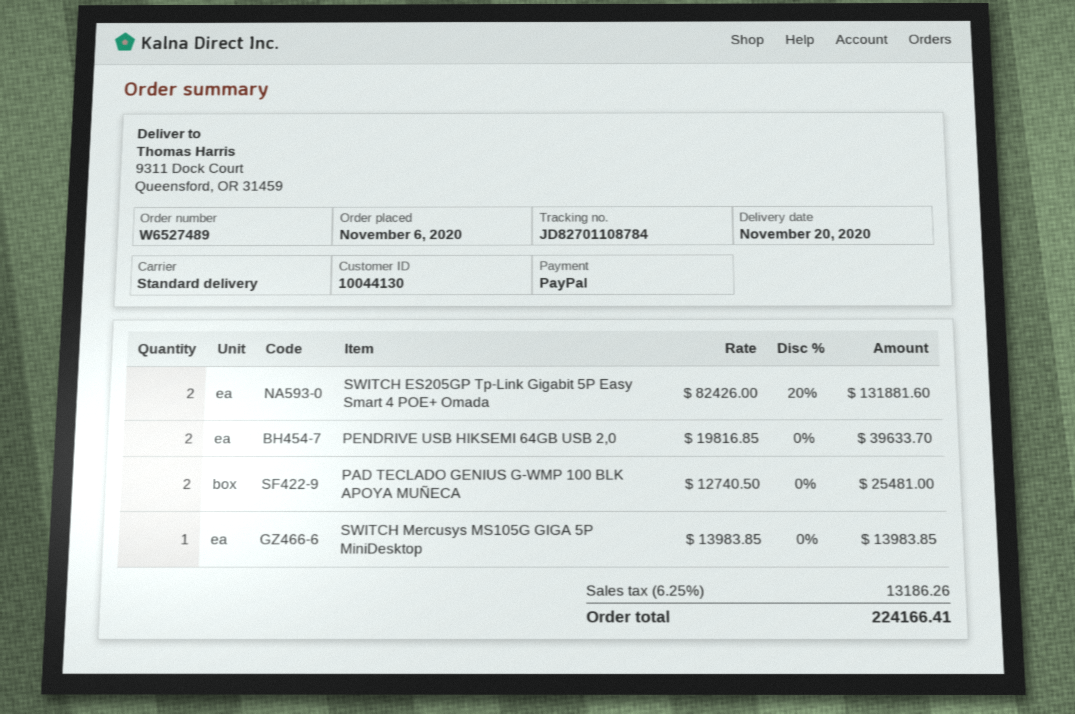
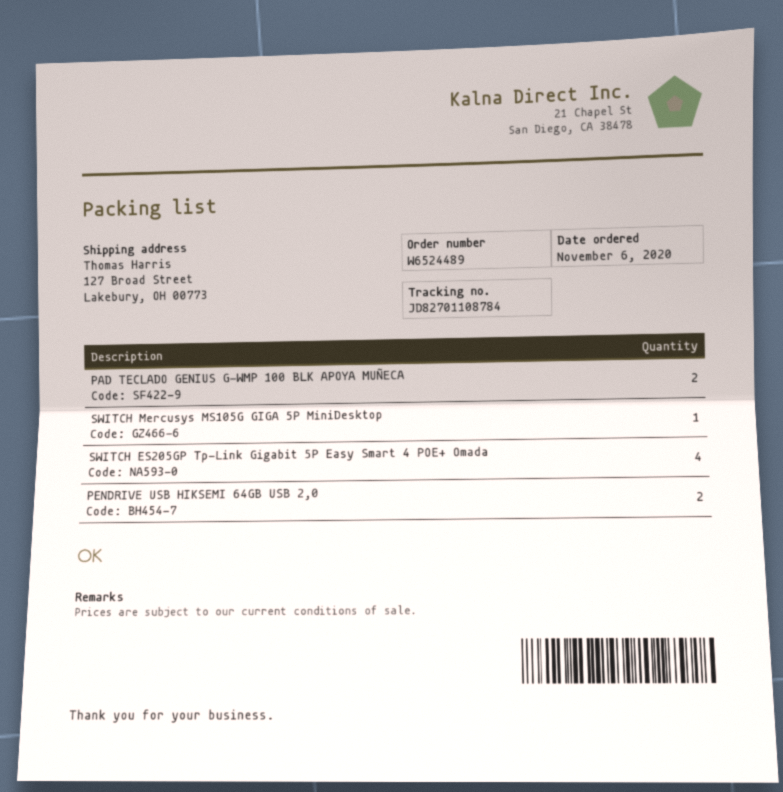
order number: W6527489 -> W6524489
ship to: 9311 Dock Court, Queensford, OR 31459 -> 127 Broad Street, Lakebury, OH 00773
SWITCH ES205GP Tp-Link Gigabit 5P Easy Smart 4 POE+ Omada: 2 -> 4

